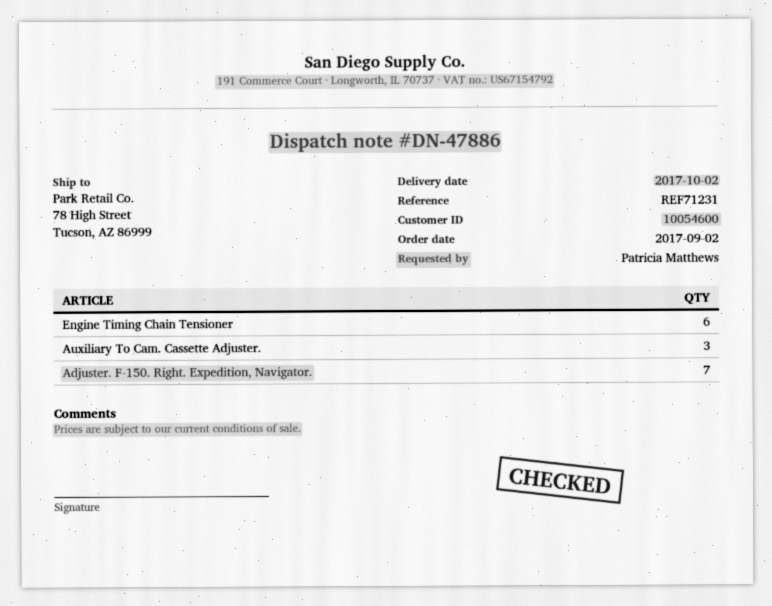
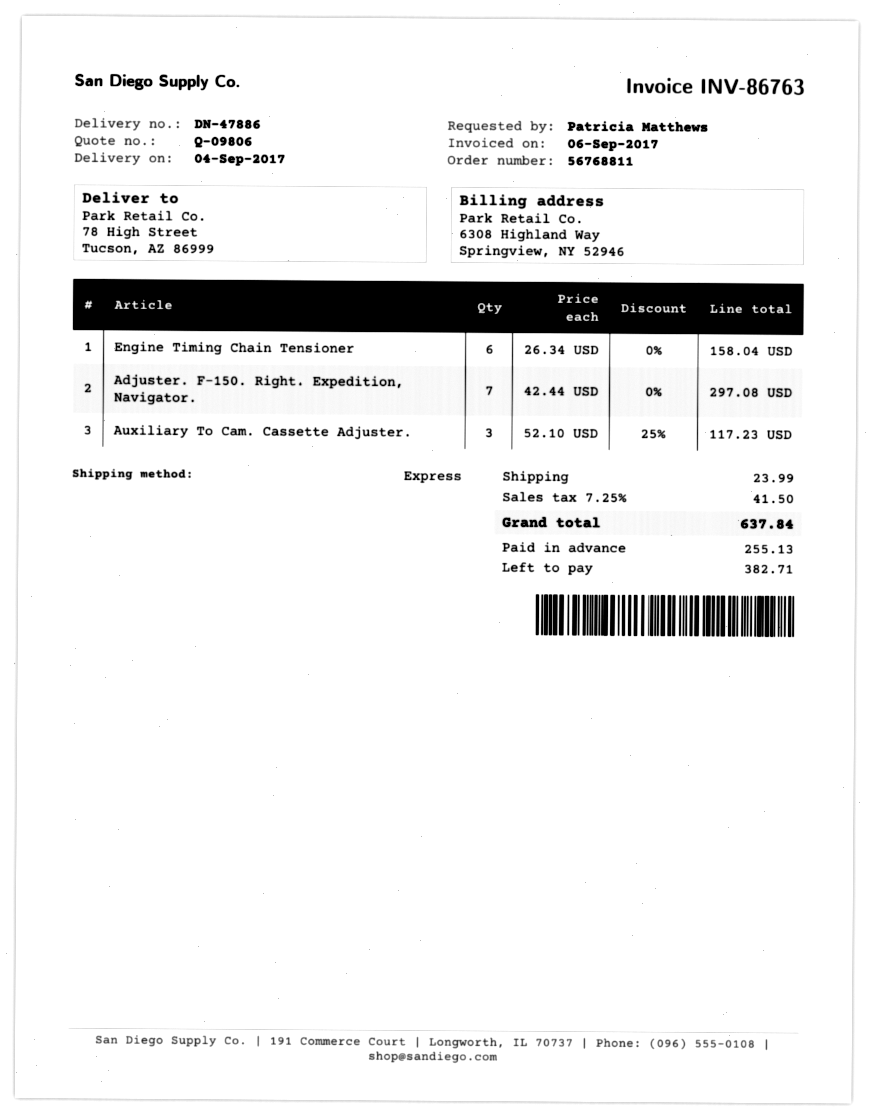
delivery date: 2017-10-02 -> 2017-09-04

